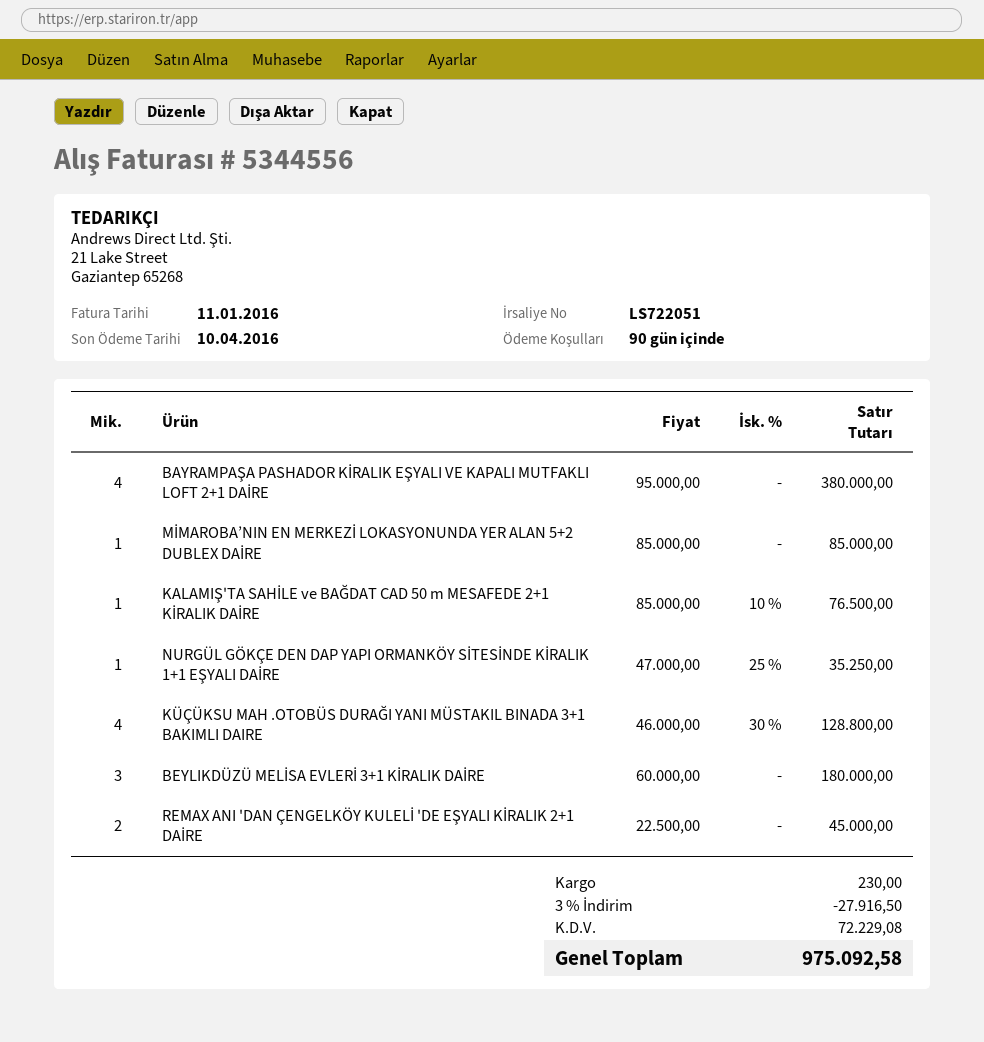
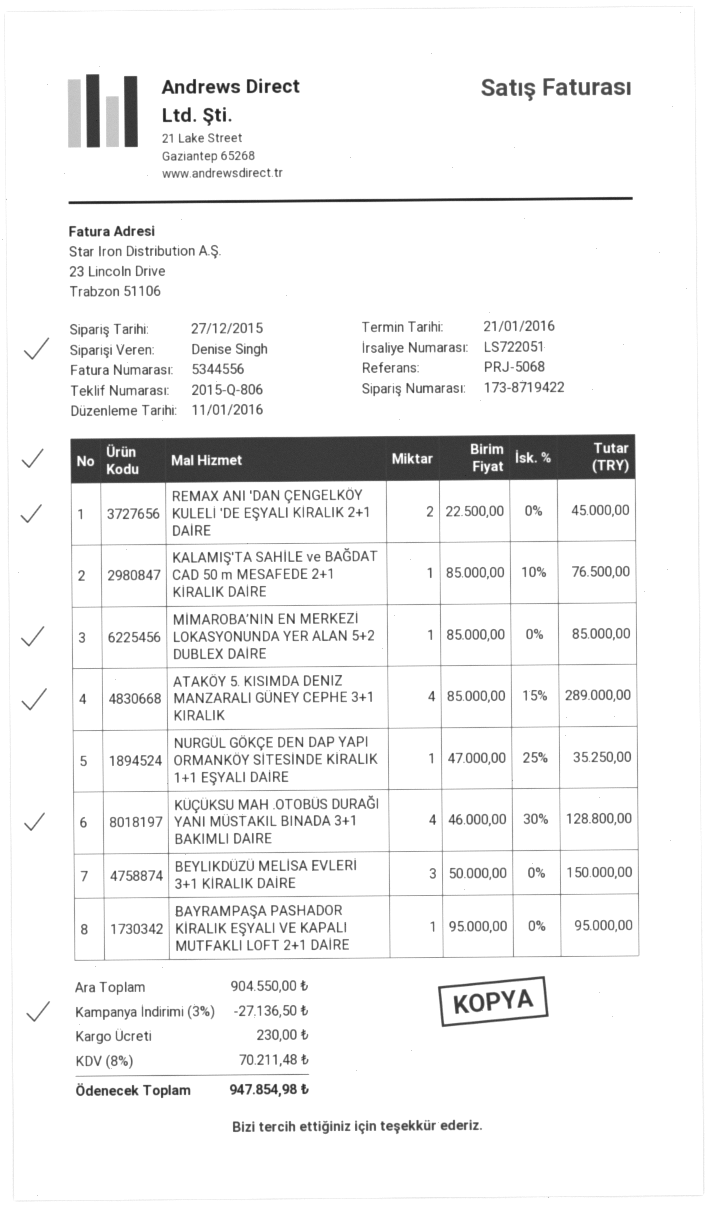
BAYRAMPAŞA PASHADOR KİRALIK EŞYALI VE KAPALI MUTFAKLI LOFT 2+1 DAİRE: 4 x 95000.00 = 380000.00 -> 1 x 95000.00 = 95000.00
BEYLIKDÜZÜ MELİSA EVLERİ 3+1 KİRALIK DAİRE: 3 x 60000.00 = 180000.00 -> 3 x 50000.00 = 150000.00
ATAKÖY 5. KISIMDA DENIZ MANZARALI GÜNEY CEPHE 3+1 KIRALIK: none -> 4 x 85000.00 - 15% = 289000.00
discount: 3% = 27916.50 -> 3% = 27136.50
tax: 72229.08 -> 70211.48
total: 975092.58 -> 947854.98

